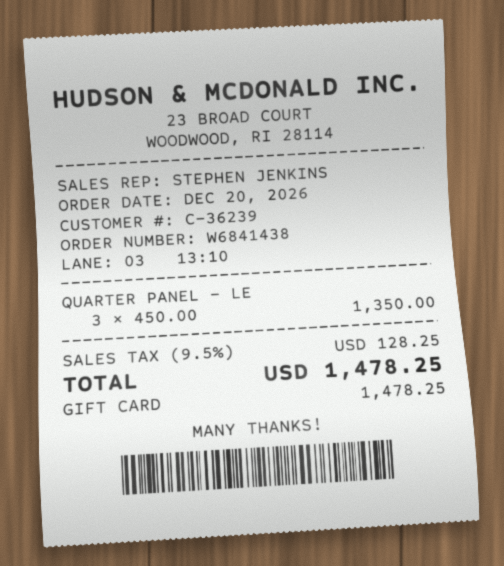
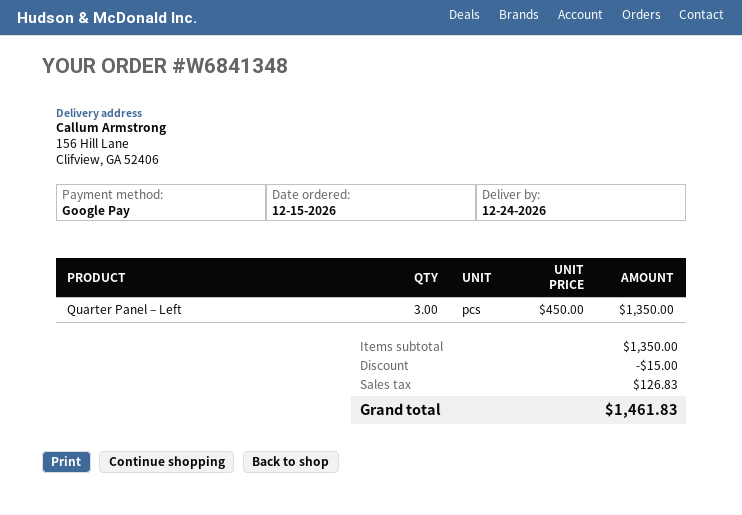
order number: W6841438 -> W6841348
order date: 2026-12-20 -> 2026-12-15
payment method: gift card -> Google Pay
discount: none -> 15.00
tax: 128.25 -> 126.83
total: 1478.25 -> 1461.83

